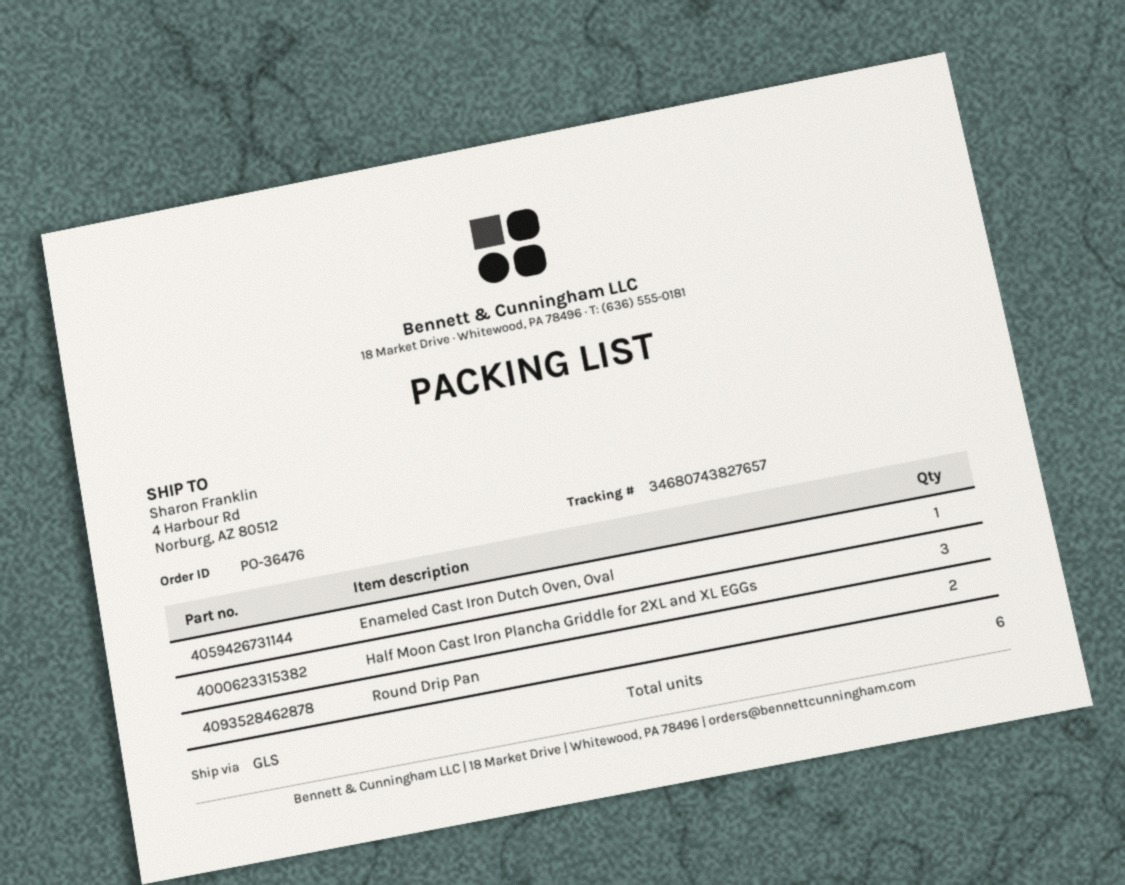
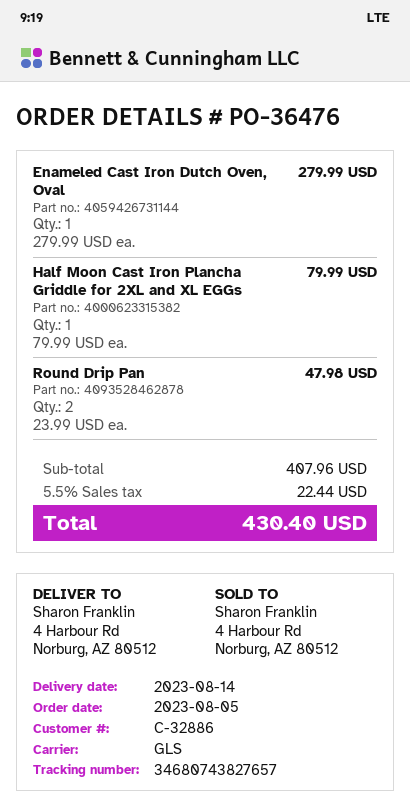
Half Moon Cast Iron Plancha Griddle for 2XL and XL EGGs: 3 -> 1

